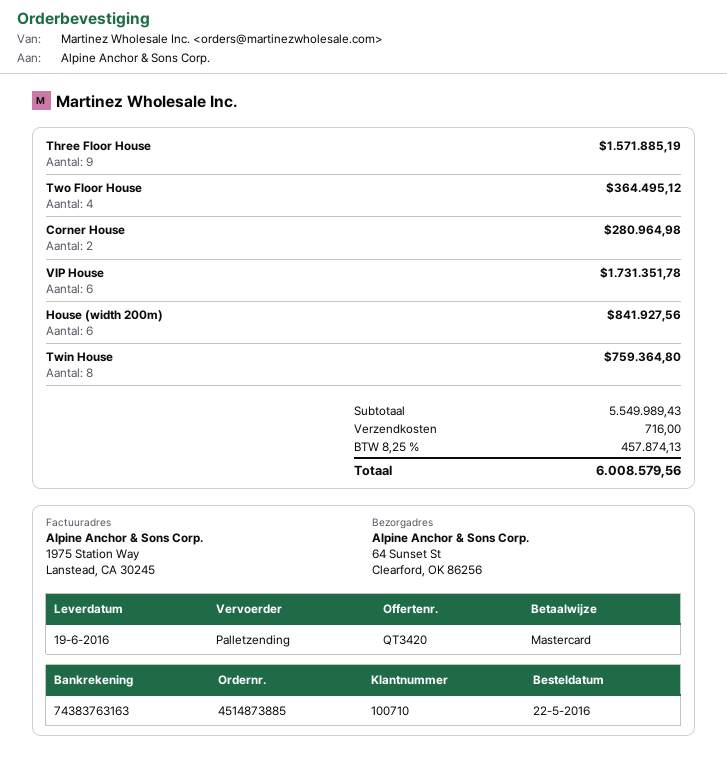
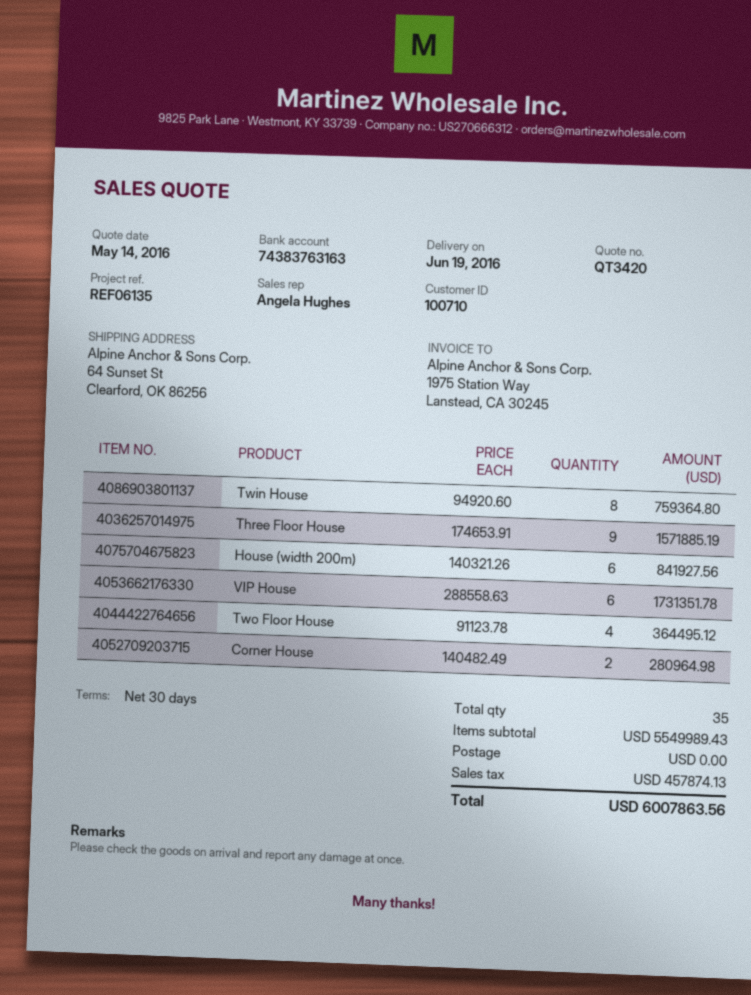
shipping: 716.00 -> 0.00
total: 6008579.56 -> 6007863.56

